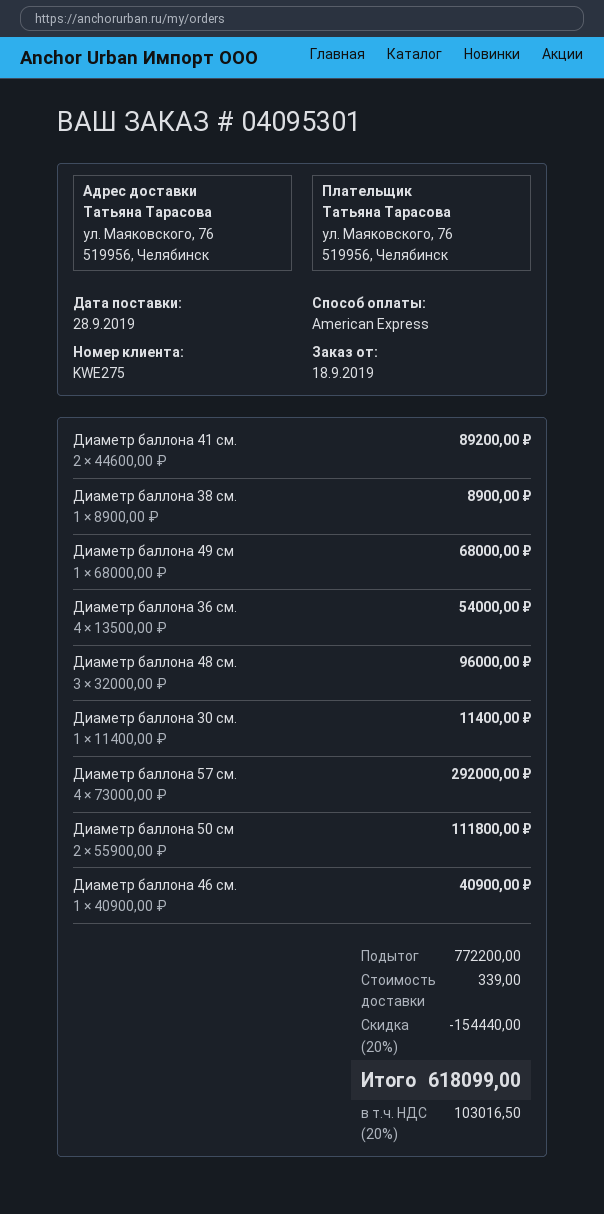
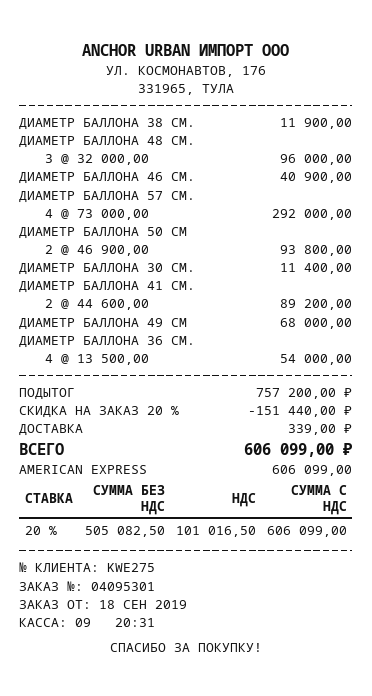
Диаметр баллона 38 см.: 1 x 8900.00 = 8900.00 -> 1 x 11900.00 = 11900.00
Диаметр баллона 50 см: 2 x 55900.00 = 111800.00 -> 2 x 46900.00 = 93800.00
subtotal: 772200.00 -> 757200.00
discount: 20% = 154440.00 -> 20% = 151440.00
tax: 20% = 103016.50 -> 20% = 101016.50
total: 618099.00 -> 606099.00

